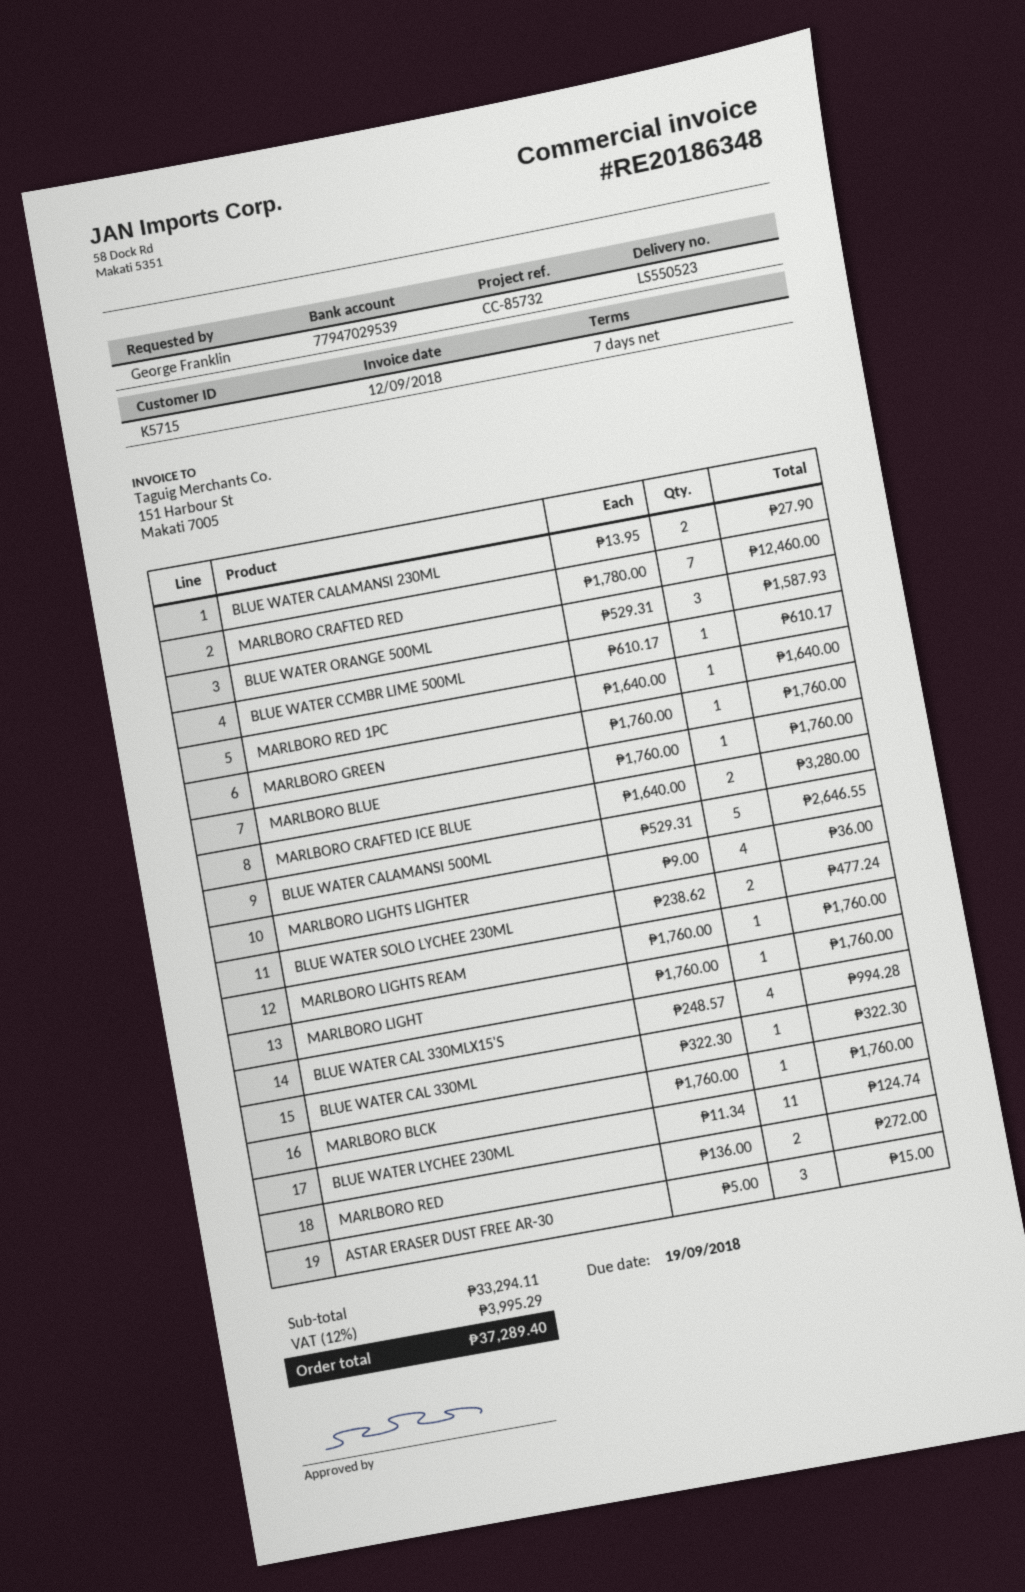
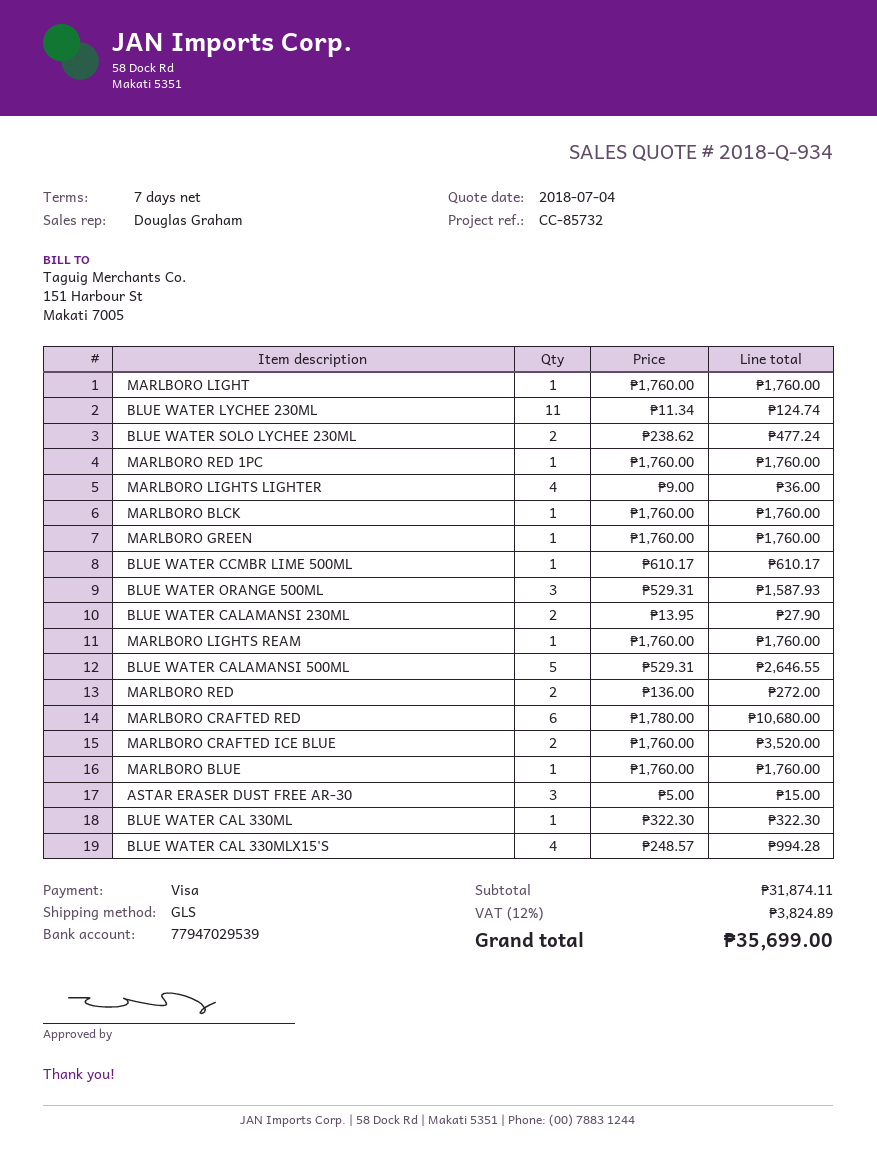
MARLBORO CRAFTED RED: 7 x 1780.00 = 12460.00 -> 6 x 1780.00 = 10680.00
MARLBORO RED 1PC: 1 x 1640.00 = 1640.00 -> 1 x 1760.00 = 1760.00
MARLBORO CRAFTED ICE BLUE: 2 x 1640.00 = 3280.00 -> 2 x 1760.00 = 3520.00
subtotal: 33294.11 -> 31874.11
tax: 12% = 3995.29 -> 12% = 3824.89
total: 37289.40 -> 35699.00

